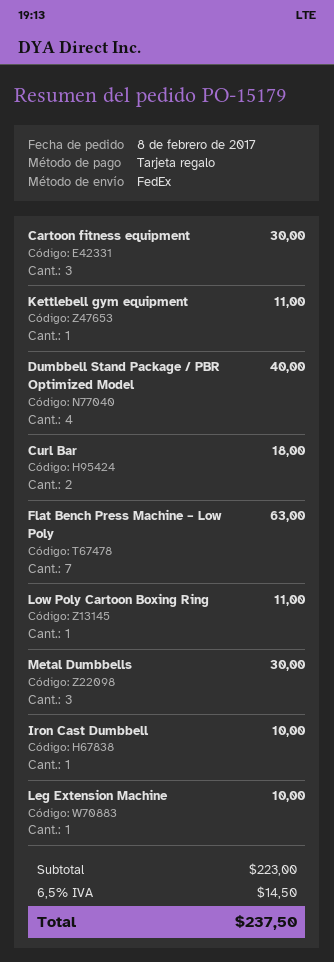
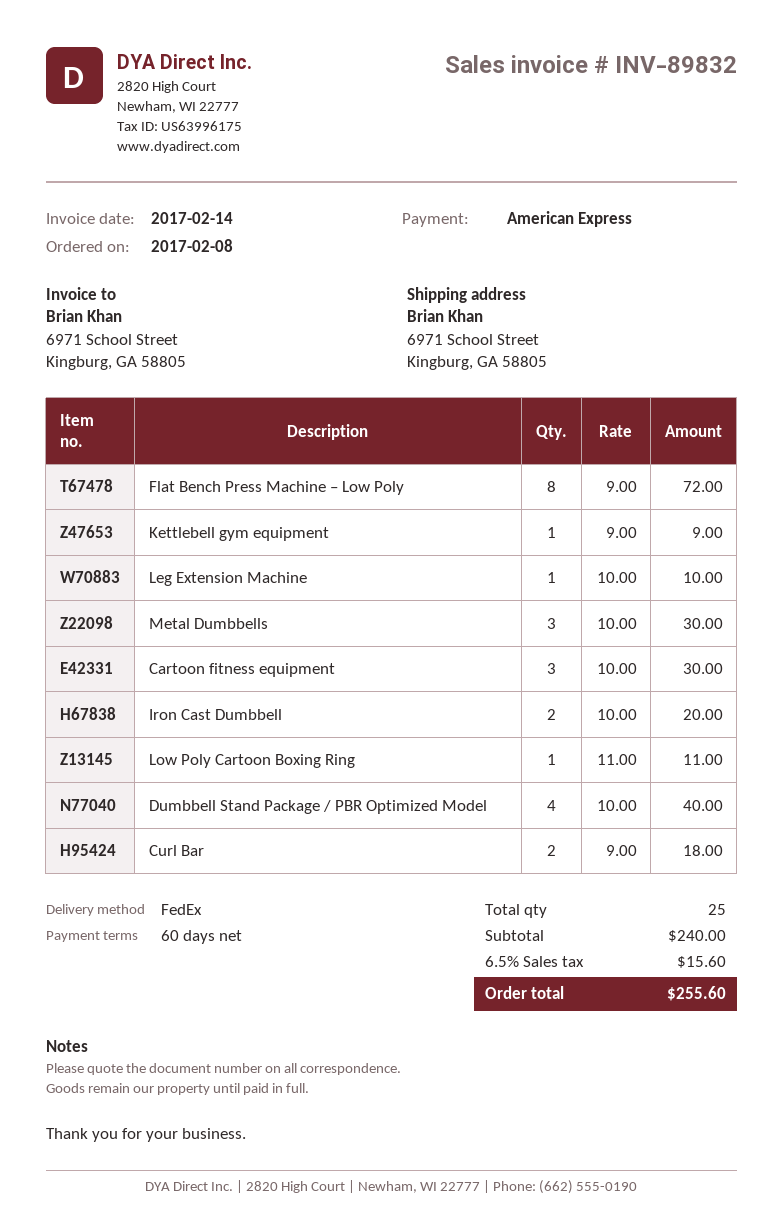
payment method: gift card -> American Express
Kettlebell gym equipment: 1 for 11.00 -> 1 for 9.00
Flat Bench Press Machine – Low Poly: 7 for 63.00 -> 8 for 72.00
Iron Cast Dumbbell: 1 for 10.00 -> 2 for 20.00
subtotal: 223.00 -> 240.00
tax: 6.5% = 14.50 -> 6.5% = 15.60
total: 237.50 -> 255.60

